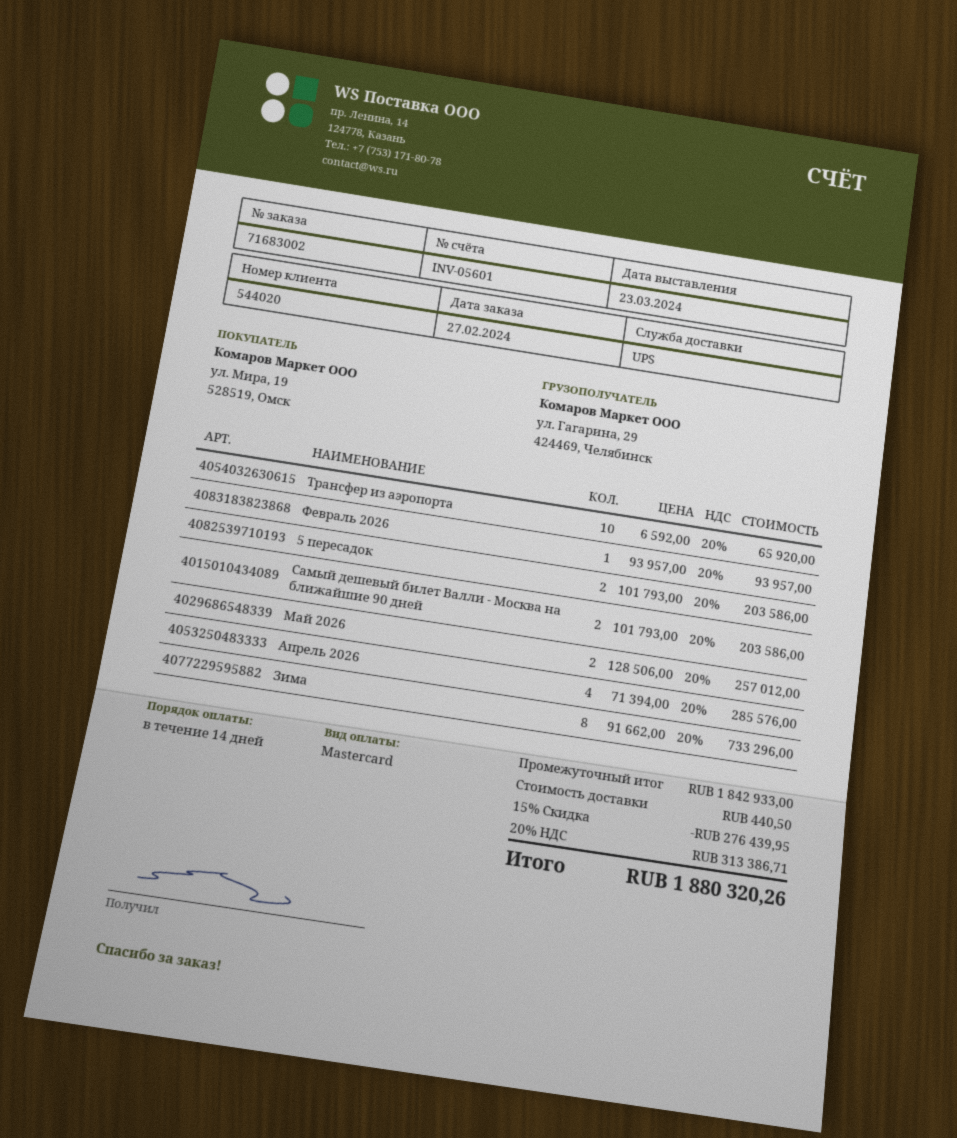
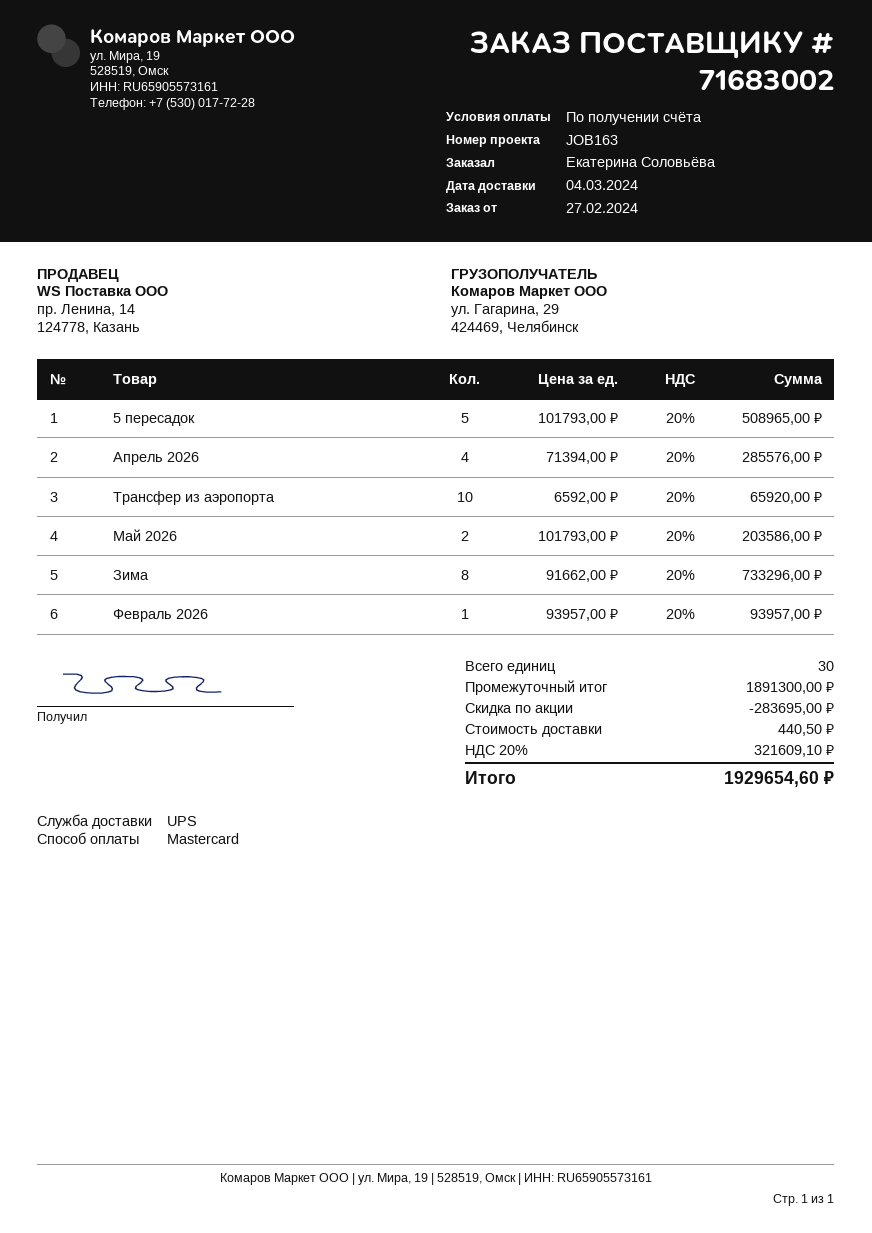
payment terms: 14 days -> on receipt
5 пересадок: 2 x 101793.00 = 203586.00 -> 5 x 101793.00 = 508965.00
Самый дешевый билет Валли - Москва на ближайшие 90 дней: 2 x 101793.00 = 203586.00 -> none
Май 2026: 2 x 128506.00 = 257012.00 -> 2 x 101793.00 = 203586.00
subtotal: 1842933.00 -> 1891300.00
discount: 276439.95 -> 283695.00
tax: 20% = 313386.71 -> 20% = 321609.10
total: 1880320.26 -> 1929654.60

